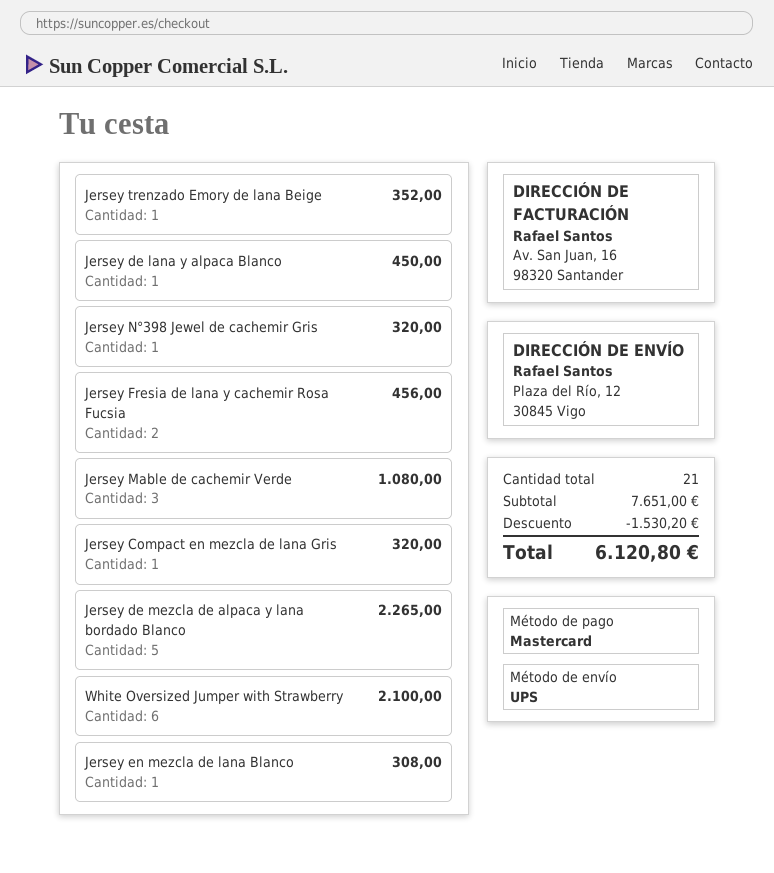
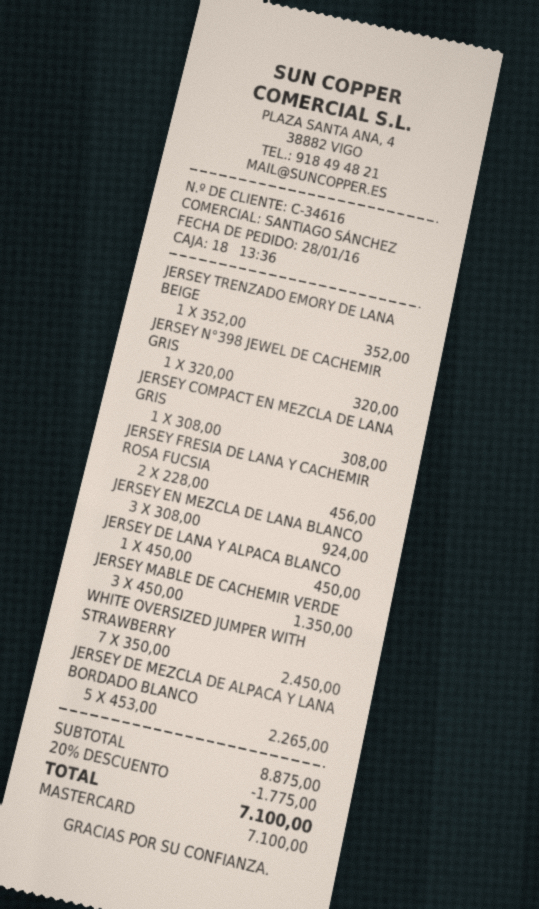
Jersey Mable de cachemir Verde: 3 for 1080.00 -> 3 for 1350.00
Jersey Compact en mezcla de lana Gris: 1 for 320.00 -> 1 for 308.00
White Oversized Jumper with Strawberry: 6 for 2100.00 -> 7 for 2450.00
Jersey en mezcla de lana Blanco: 1 for 308.00 -> 3 for 924.00
subtotal: 7651.00 -> 8875.00
discount: 1530.20 -> 1775.00
total: 6120.80 -> 7100.00

